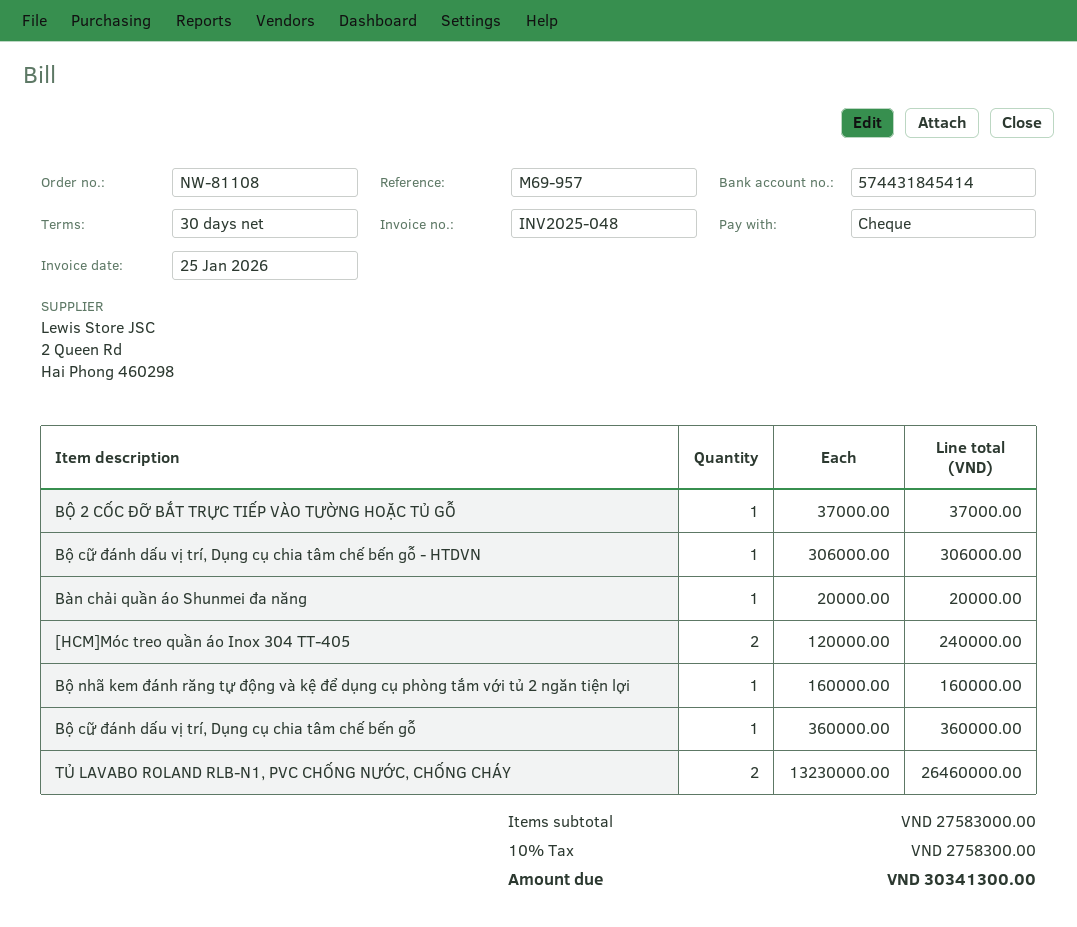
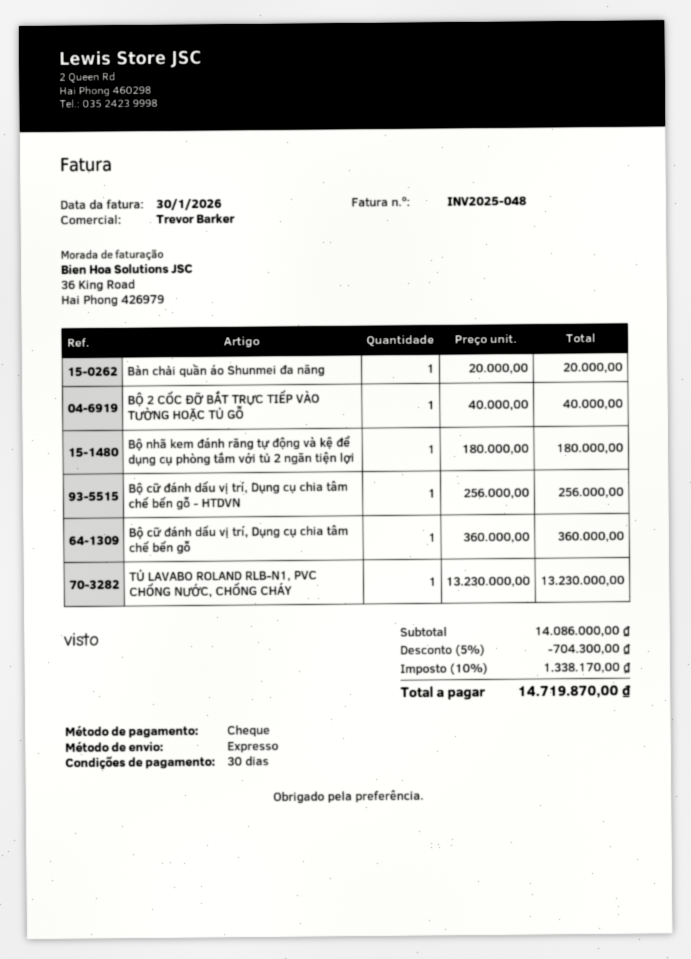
invoice date: 2026-01-25 -> 2026-01-30
BỘ 2 CỐC ĐỠ BẮT TRỰC TIẾP VÀO TƯỜNG HOẶC TỦ GỖ: 1 x 37000.00 = 37000.00 -> 1 x 40000.00 = 40000.00
Bộ cữ đánh dấu vị trí, Dụng cụ chia tâm chế bến gỗ - HTDVN: 1 x 306000.00 = 306000.00 -> 1 x 256000.00 = 256000.00
[HCM]Móc treo quần áo Inox 304 TT-405: 2 x 120000.00 = 240000.00 -> none
Bộ nhã kem đánh răng tự động và kệ để dụng cụ phòng tắm với tủ 2 ngăn tiện lợi: 1 x 160000.00 = 160000.00 -> 1 x 180000.00 = 180000.00
TỦ LAVABO ROLAND RLB-N1, PVC CHỐNG NƯỚC, CHỐNG CHÁY: 2 x 13230000.00 = 26460000.00 -> 1 x 13230000.00 = 13230000.00
subtotal: 27583000.00 -> 14086000.00
discount: none -> 5% = 704300.00
tax: 10% = 2758300.00 -> 10% = 1338170.00
total: 30341300.00 -> 14719870.00

